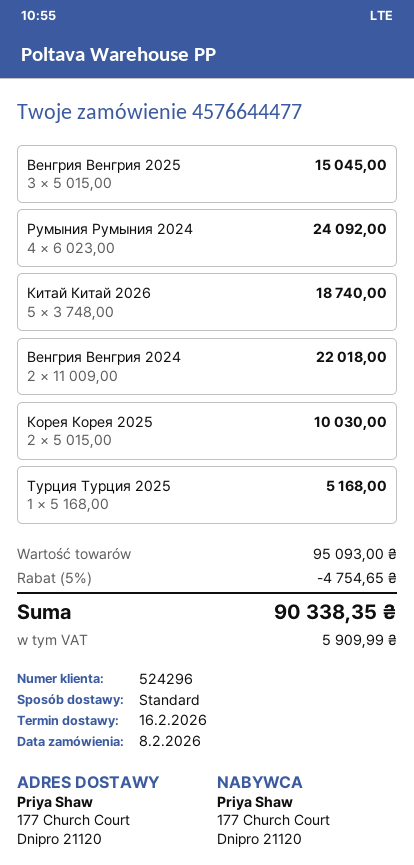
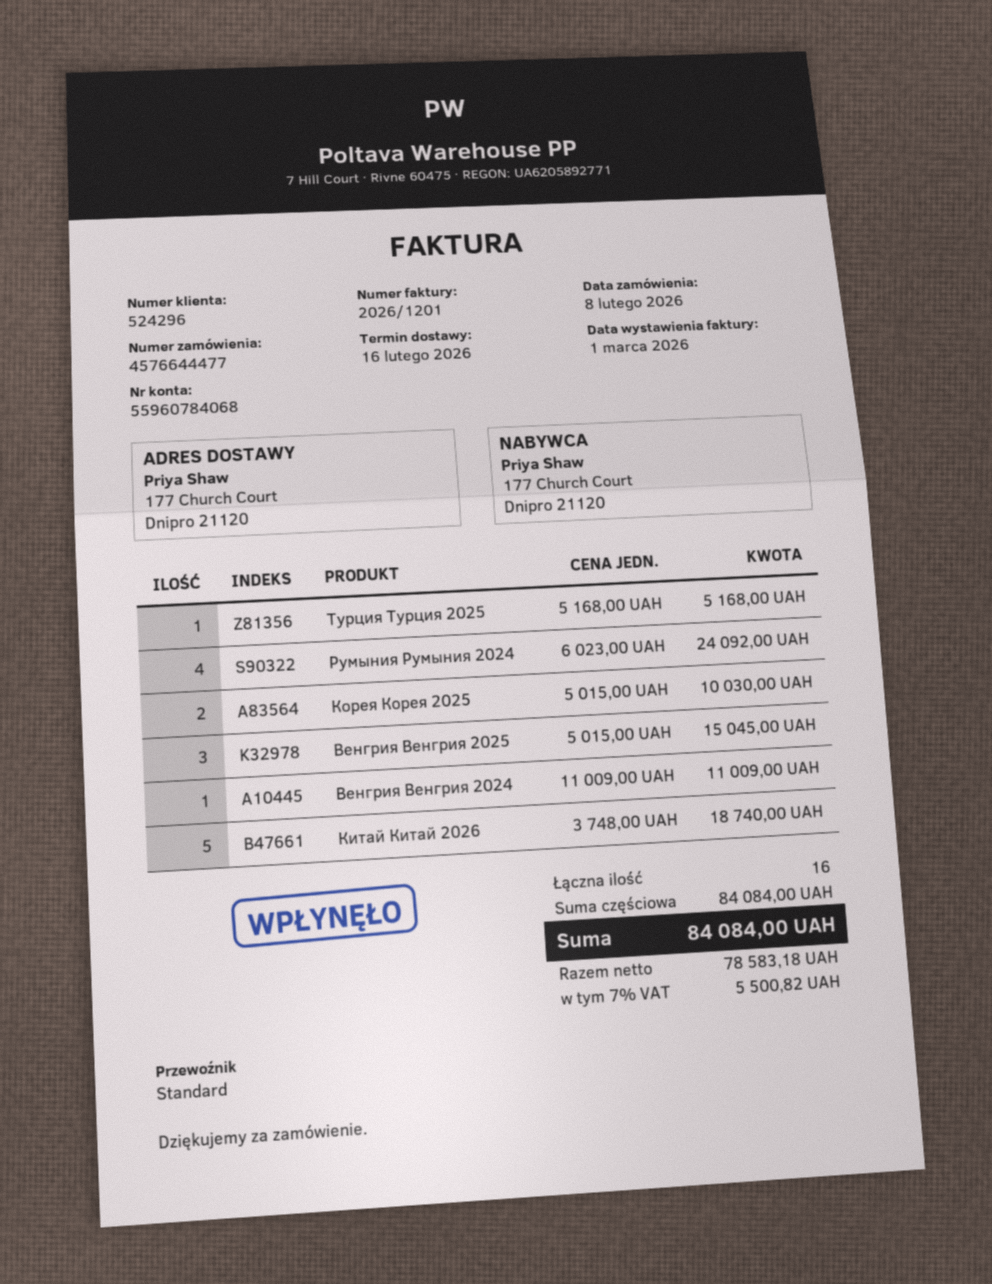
Венгрия Венгрия 2024: 2 x 11009.00 = 22018.00 -> 1 x 11009.00 = 11009.00
subtotal: 95093.00 -> 84084.00
discount: 5% = 4754.65 -> none
tax: 5909.99 -> 5500.82
total: 90338.35 -> 84084.00

